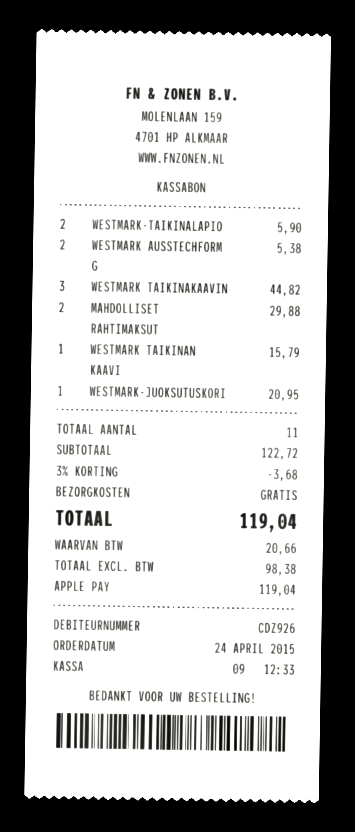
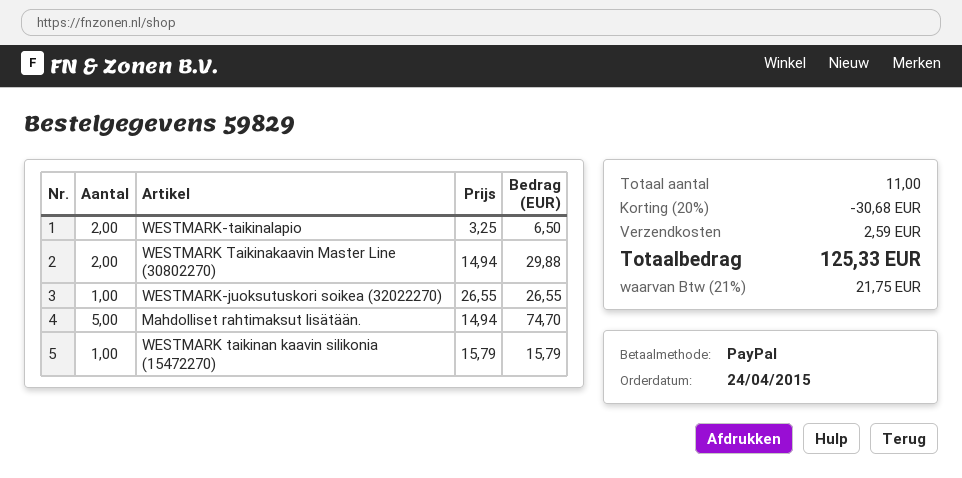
payment method: Apple Pay -> PayPal
WESTMARK-TAIKINALAPIO: 2 for 5.90 -> 2 for 6.50
WESTMARK AUSSTECHFORM G: 2 for 5.38 -> none
WESTMARK TAIKINAKAAVIN: 3 for 44.82 -> 2 for 29.88
MAHDOLLISET RAHTIMAKSUT: 2 for 29.88 -> 5 for 74.70
WESTMARK-JUOKSUTUSKORI: 1 for 20.95 -> 1 for 26.55
discount: 3% = 3.68 -> 20% = 30.68
shipping: 0.00 -> 2.59
tax: 20.66 -> 21.75
total: 119.04 -> 125.33

